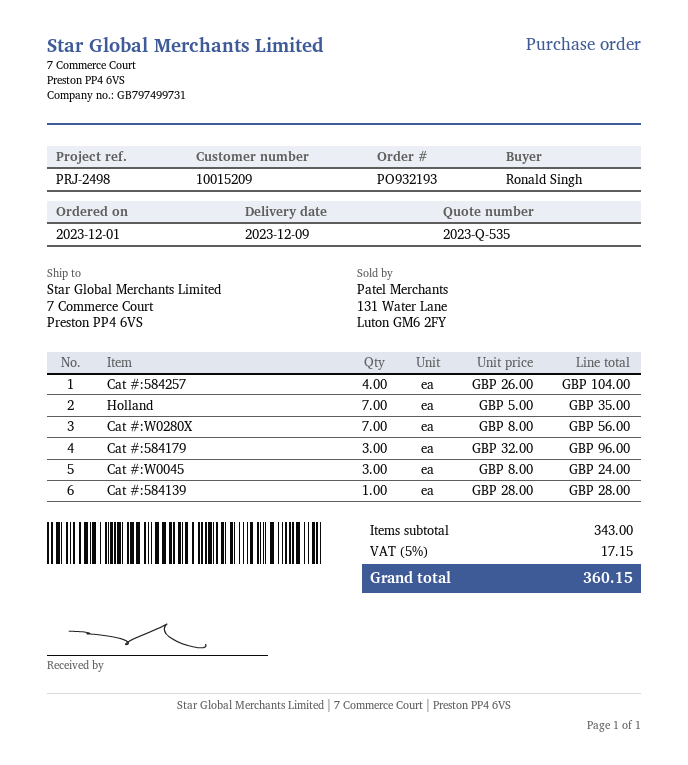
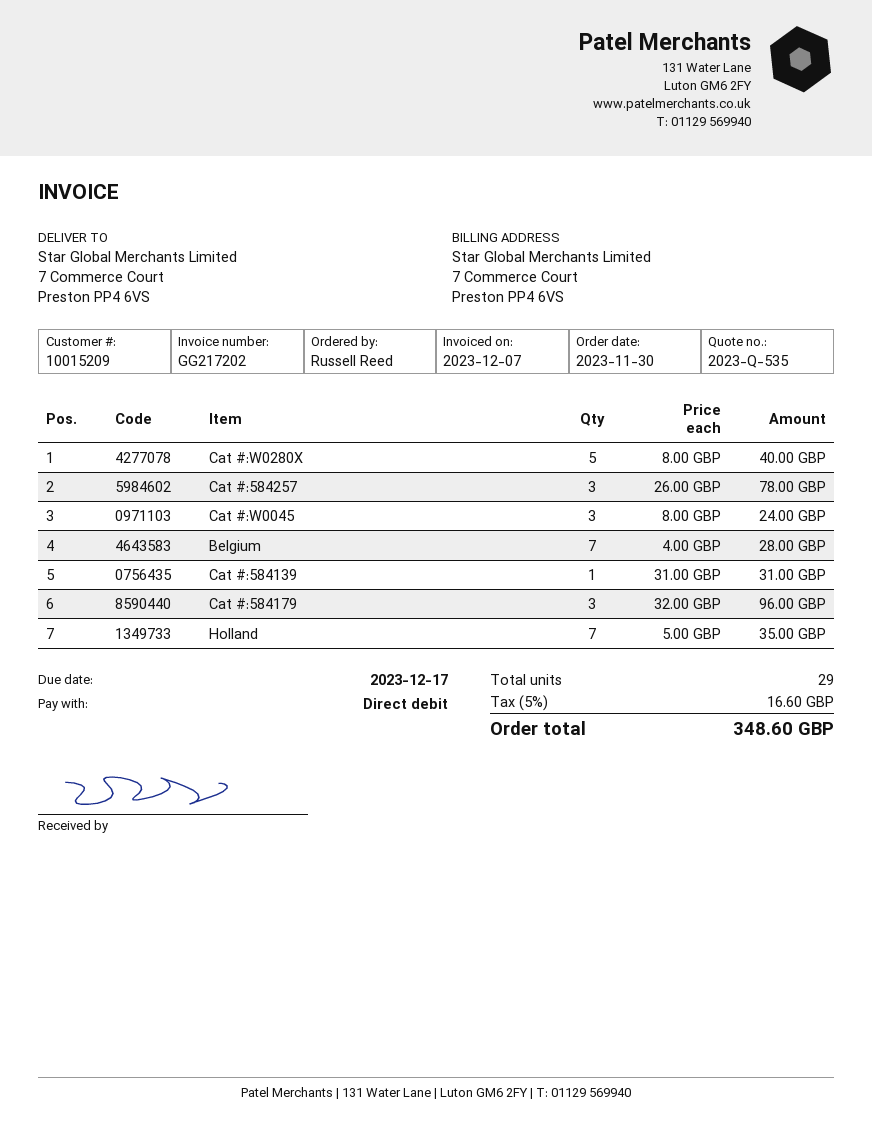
order date: 2023-12-01 -> 2023-11-30
ordered by: Ronald Singh -> Russell Reed
Cat #:584257: 4 x 26.00 = 104.00 -> 3 x 26.00 = 78.00
Cat #:W0280X: 7 x 8.00 = 56.00 -> 5 x 8.00 = 40.00
Cat #:584139: 1 x 28.00 = 28.00 -> 1 x 31.00 = 31.00
Belgium: none -> 7 x 4.00 = 28.00
tax: 5% = 17.15 -> 5% = 16.60
total: 360.15 -> 348.60

